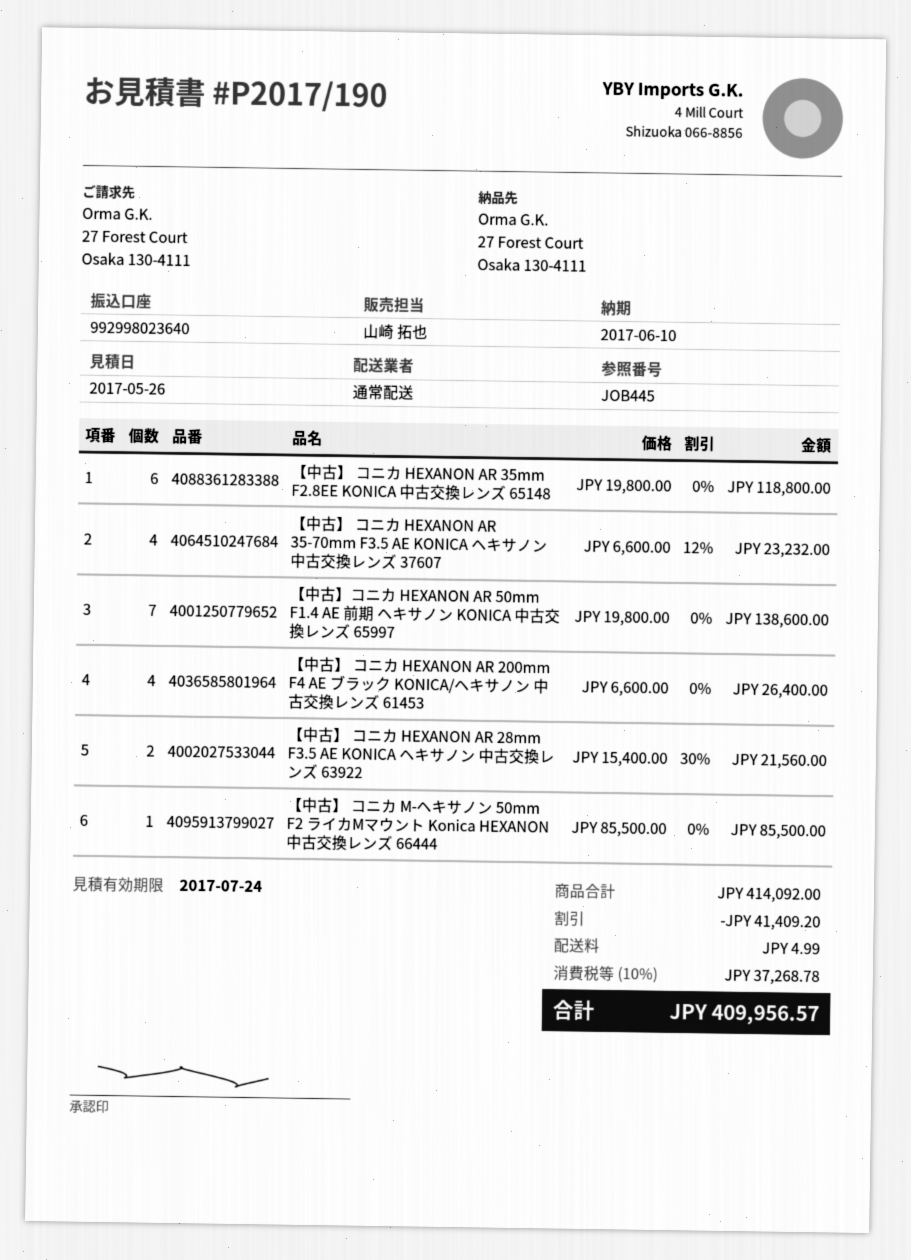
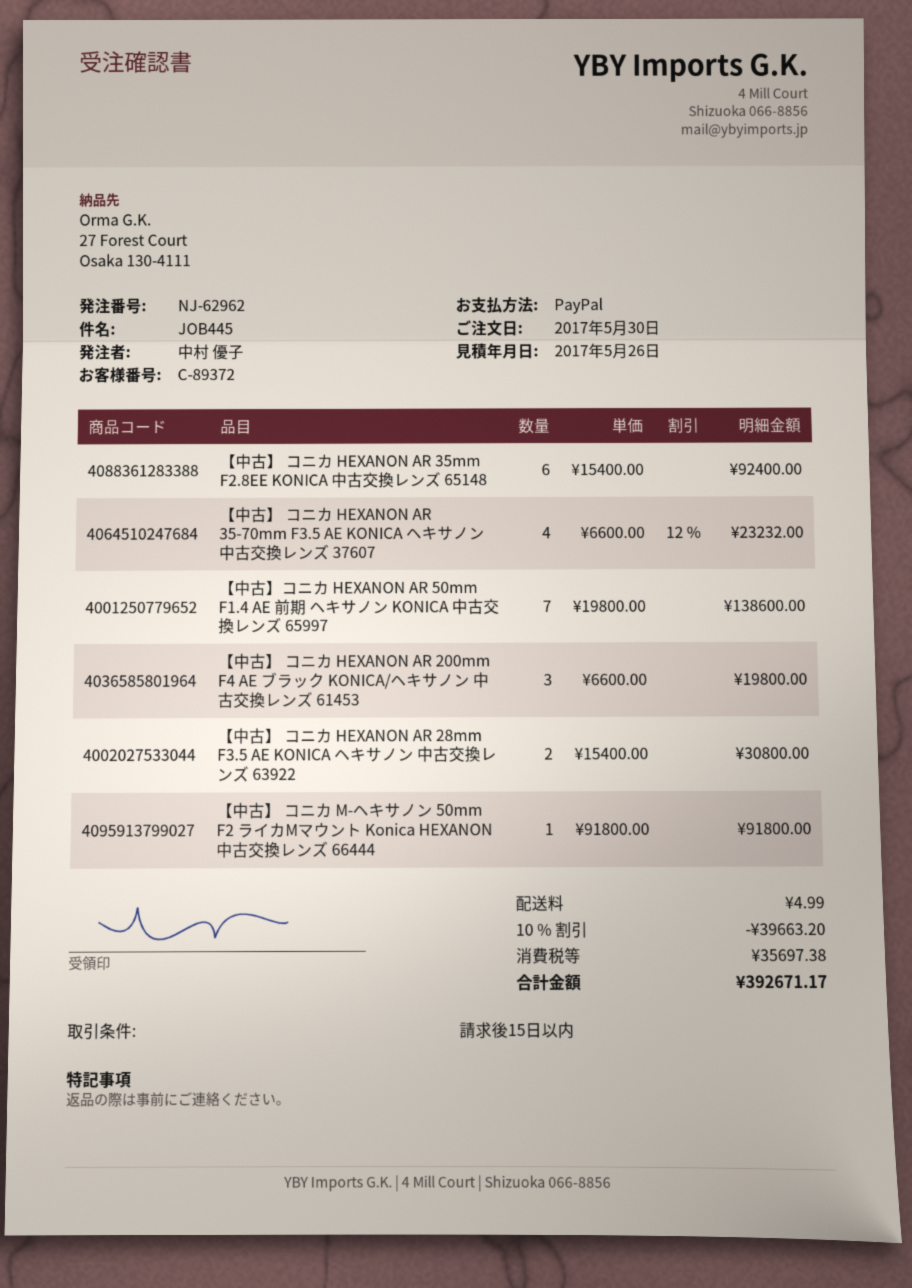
【中古】 コニカ HEXANON AR 35mm F2.8EE KONICA 中古交換レンズ 65148: 6 x 19800.00 = 118800.00 -> 6 x 15400.00 = 92400.00
【中古】 コニカ HEXANON AR 200mm F4 AE ブラック KONICA/ヘキサノン 中古交換レンズ 61453: 4 x 6600.00 = 26400.00 -> 3 x 6600.00 = 19800.00
【中古】 コニカ HEXANON AR 28mm F3.5 AE KONICA ヘキサノン 中古交換レンズ 63922: 2 x 15400.00 - 30% = 21560.00 -> 2 x 15400.00 = 30800.00
【中古】 コニカ M-ヘキサノン 50mm F2 ライカMマウント Konica HEXANON 中古交換レンズ 66444: 1 x 85500.00 = 85500.00 -> 1 x 91800.00 = 91800.00
discount: 41409.20 -> 39663.20
tax: 37268.78 -> 35697.38
total: 409956.57 -> 392671.17

